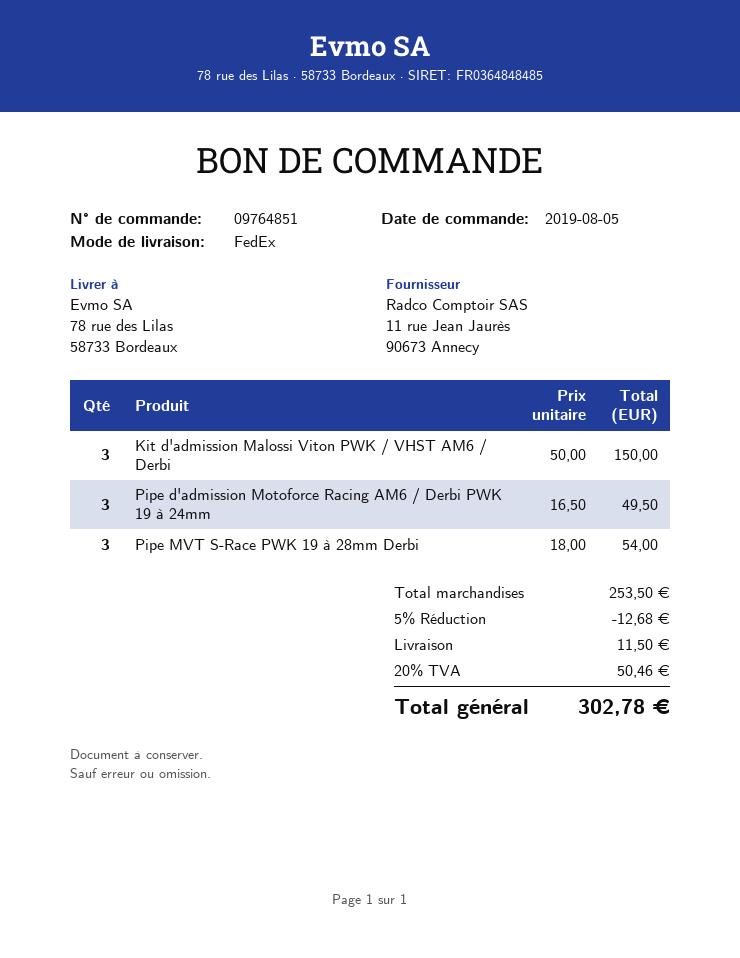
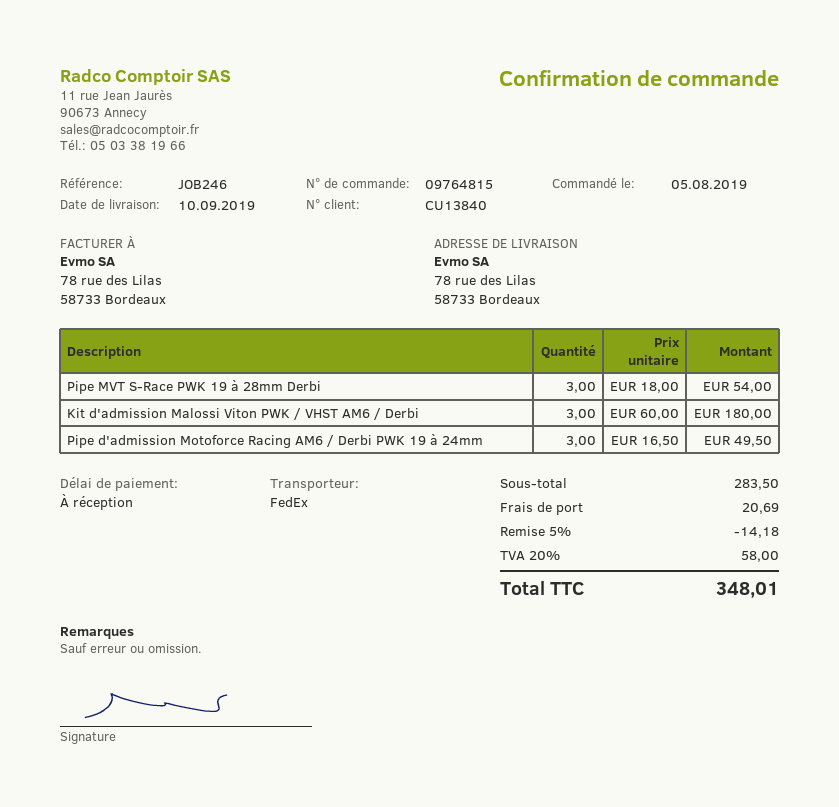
order number: 09764851 -> 09764815
Kit d'admission Malossi Viton PWK / VHST AM6 / Derbi: 3 x 50.00 = 150.00 -> 3 x 60.00 = 180.00
subtotal: 253.50 -> 283.50
discount: 5% = 12.68 -> 5% = 14.18
shipping: 11.50 -> 20.69
tax: 20% = 50.46 -> 20% = 58.00
total: 302.78 -> 348.01

